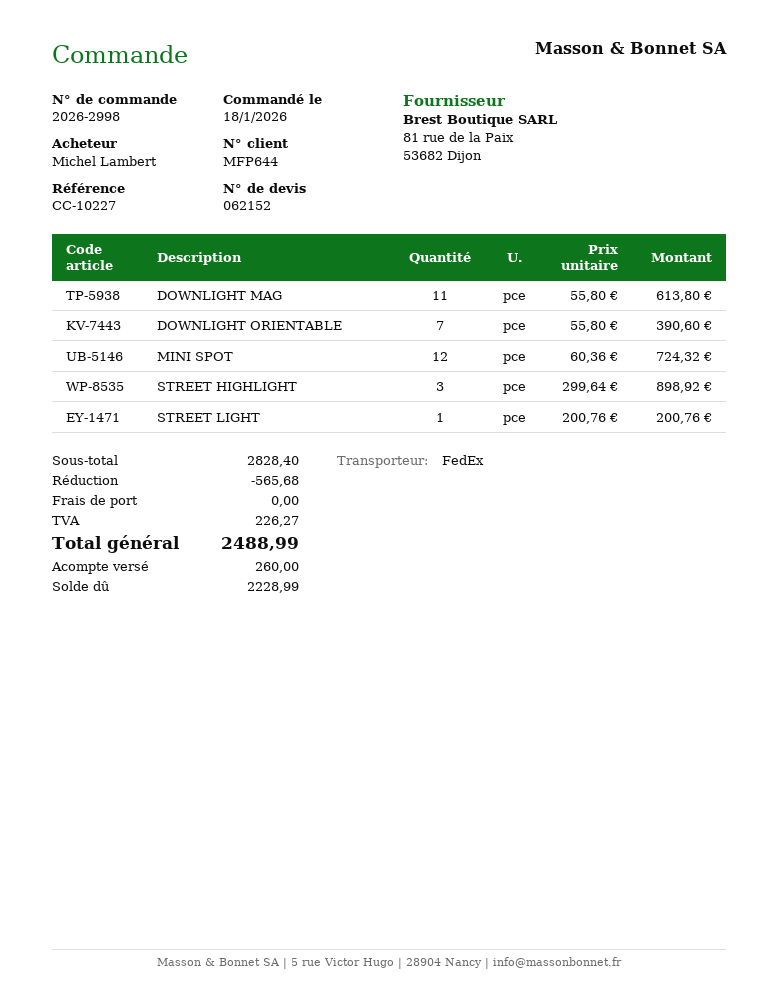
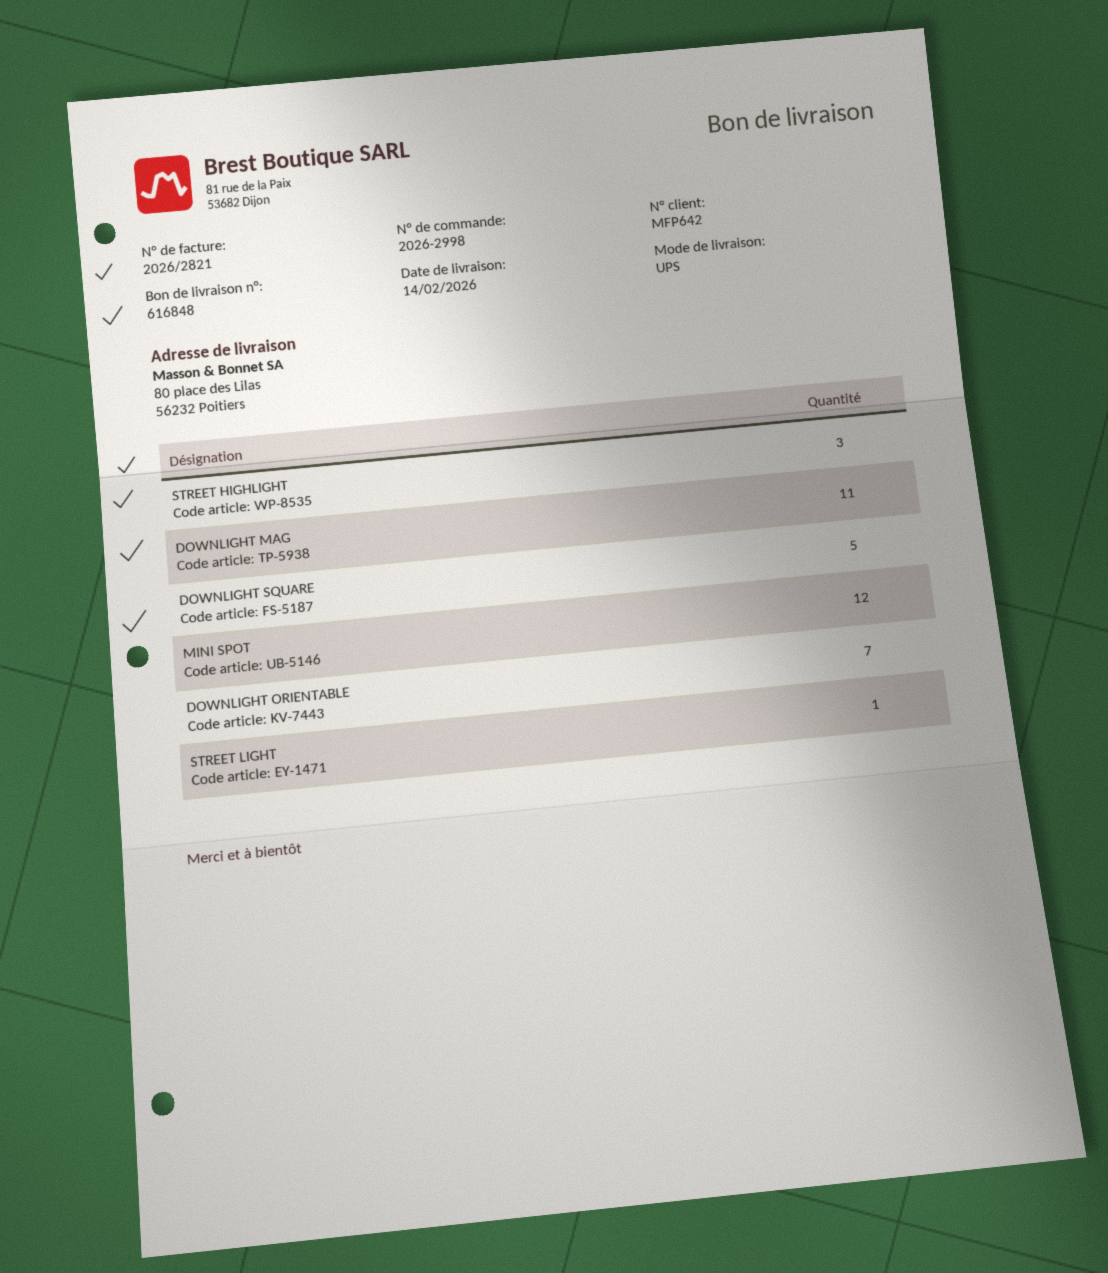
customer number: MFP644 -> MFP642
shipping method: FedEx -> UPS
DOWNLIGHT SQUARE: none -> 5

